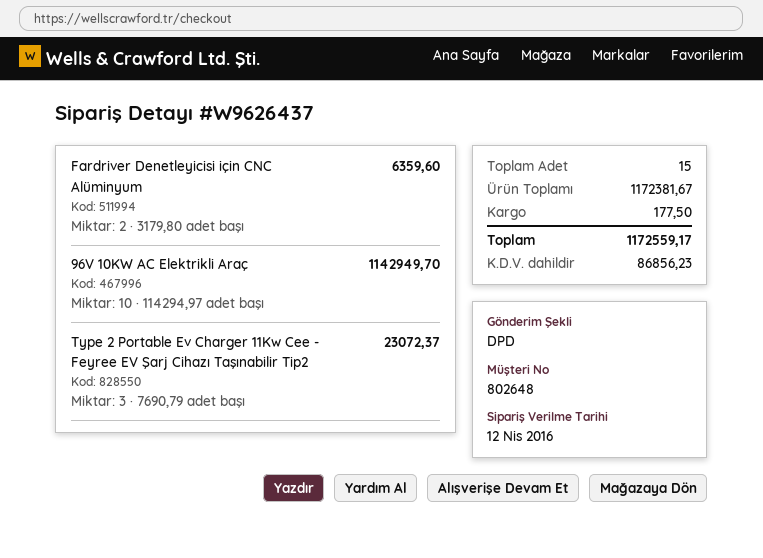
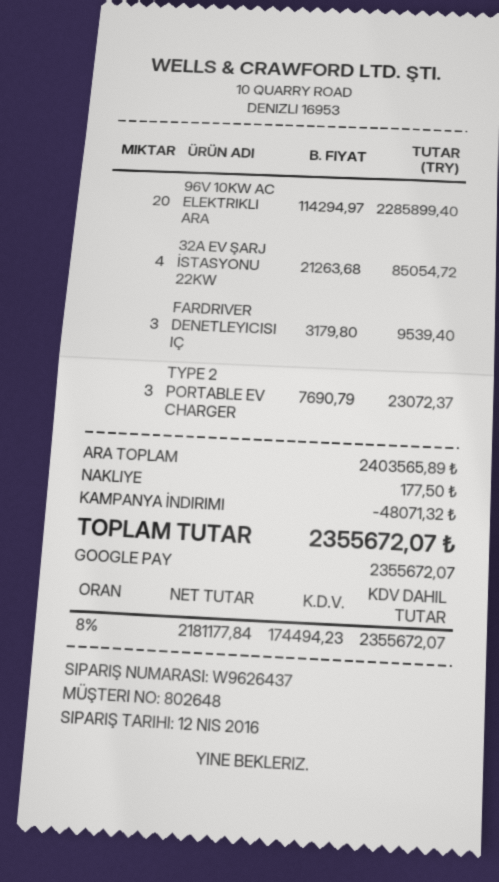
Fardriver Denetleyicisi için CNC Alüminyum: 2 x 3179.80 = 6359.60 -> 3 x 3179.80 = 9539.40
96V 10KW AC Elektrikli Araç: 10 x 114294.97 = 1142949.70 -> 20 x 114294.97 = 2285899.40
32A EV ŞARJ İSTASYONU 22KW: none -> 4 x 21263.68 = 85054.72
subtotal: 1172381.67 -> 2403565.89
discount: none -> 48071.32
tax: 86856.23 -> 174494.23
total: 1172559.17 -> 2355672.07

